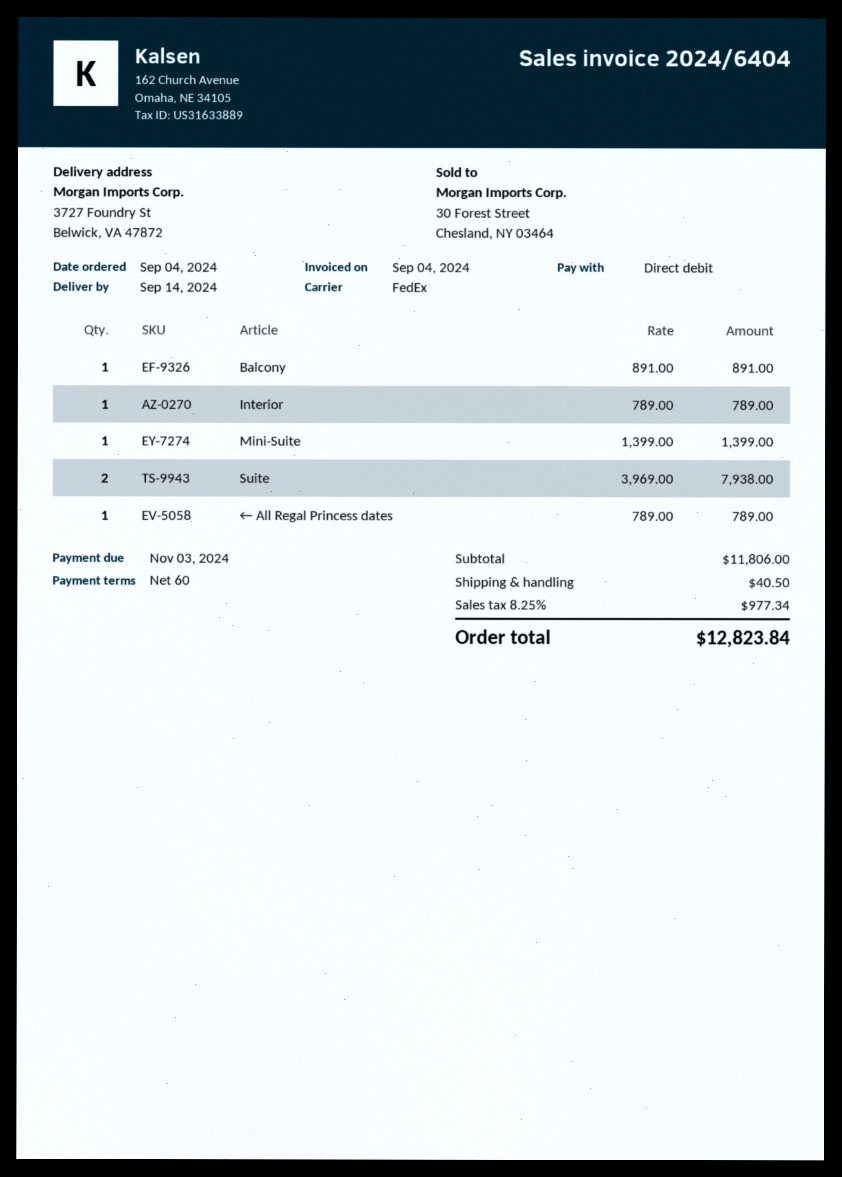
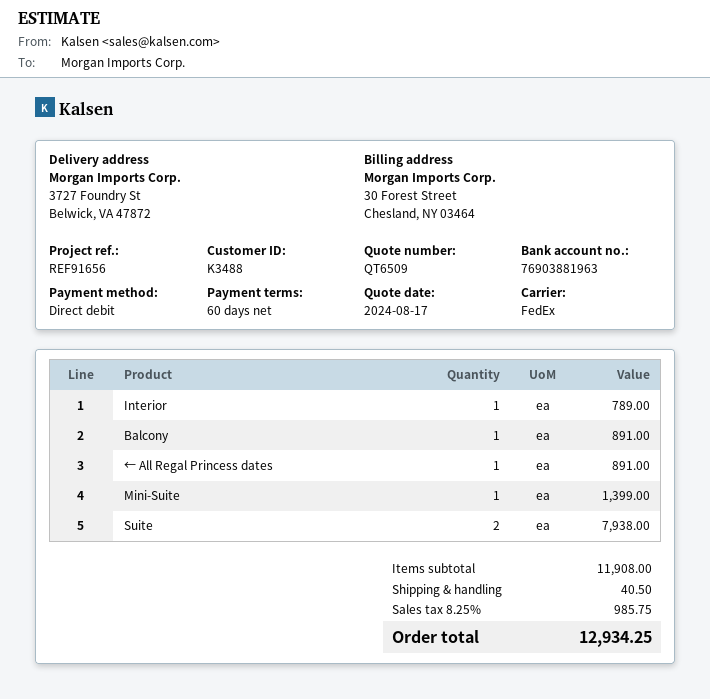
← All Regal Princess dates: 1 for 789.00 -> 1 for 891.00
subtotal: 11806.00 -> 11908.00
tax: 8.25% = 977.34 -> 8.25% = 985.75
total: 12823.84 -> 12934.25

